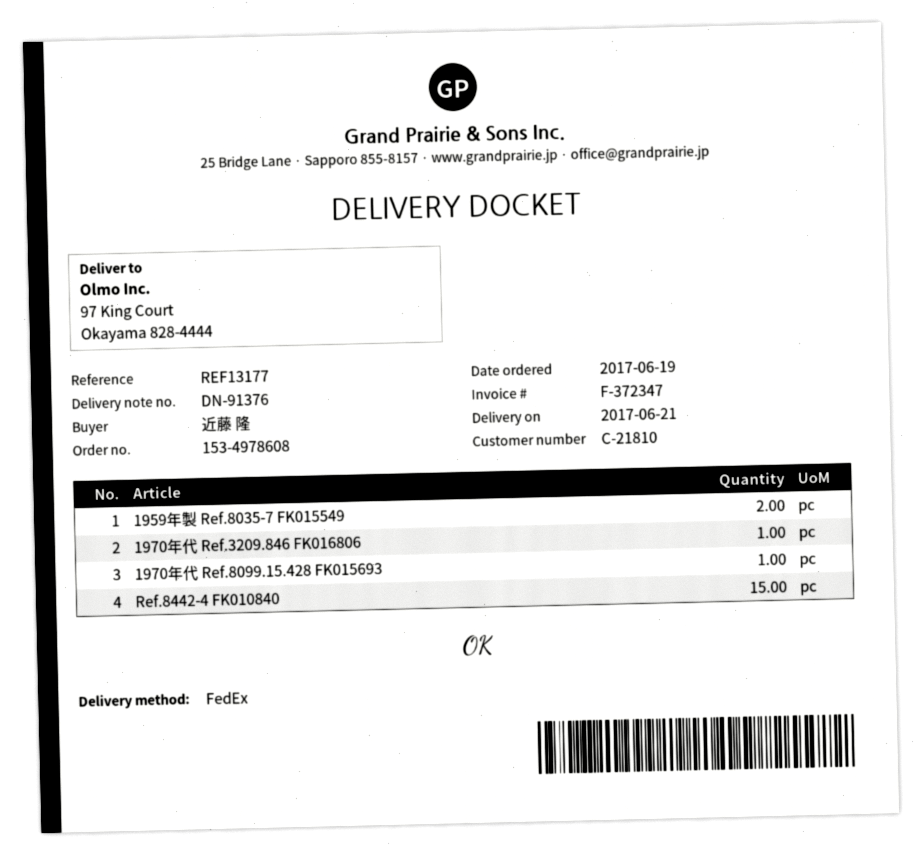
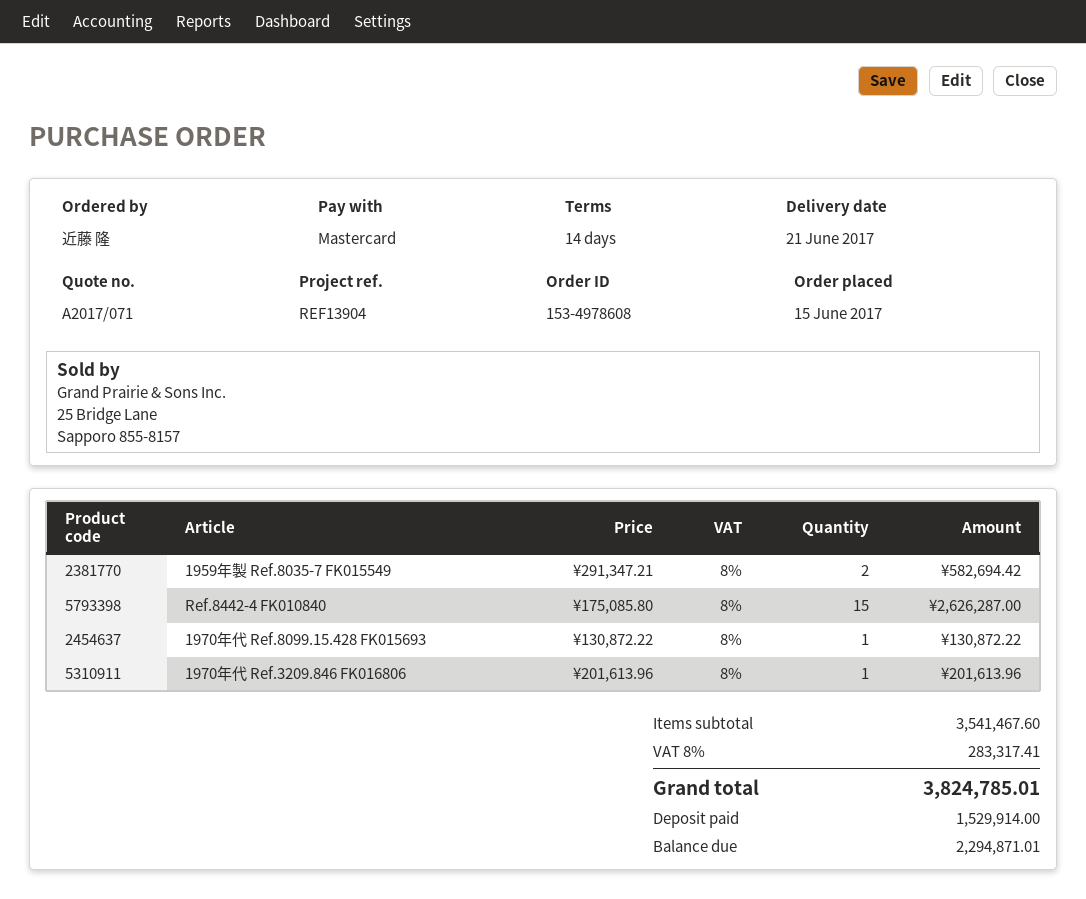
order date: 2017-06-19 -> 2017-06-15
reference: REF13177 -> REF13904

